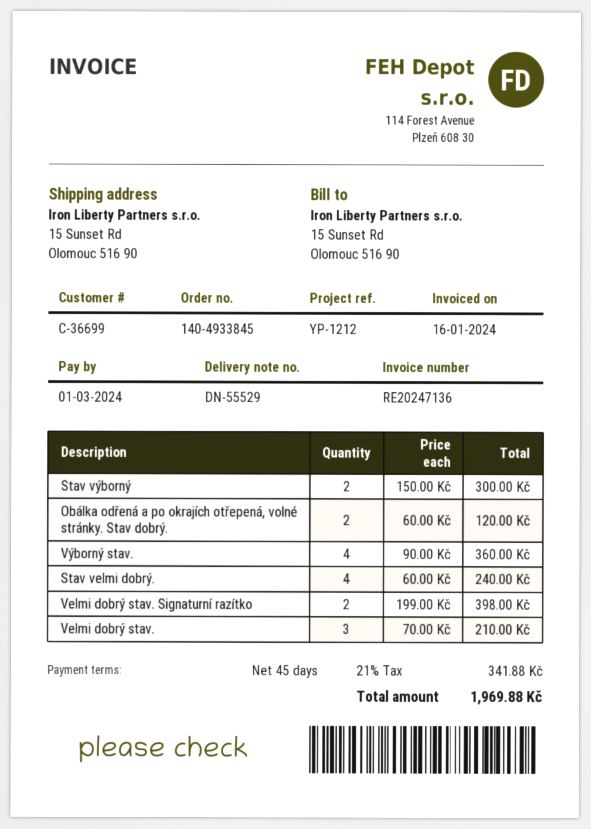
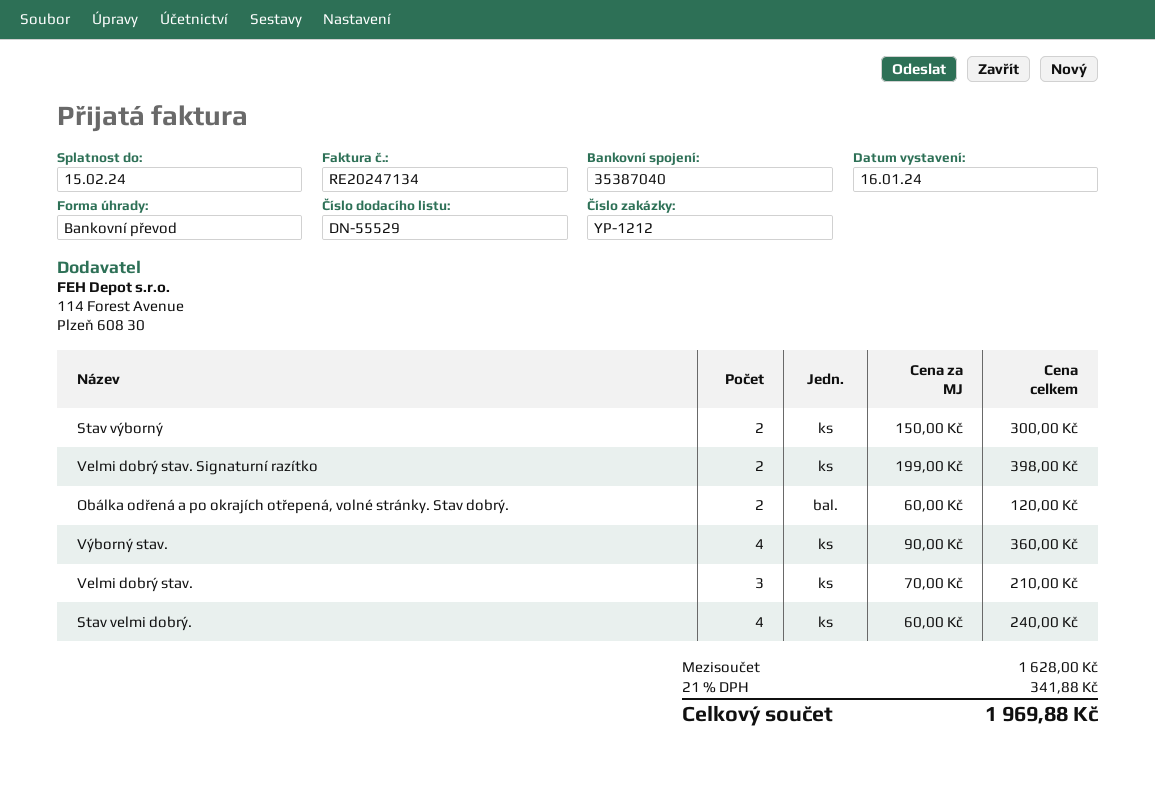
invoice number: RE20247136 -> RE20247134
due date: 2024-03-01 -> 2024-02-15

